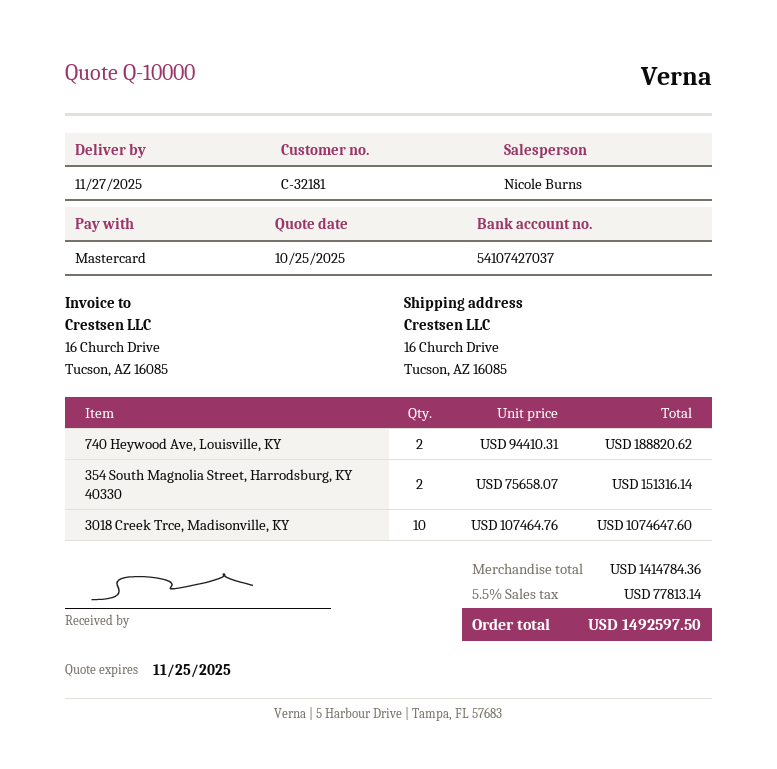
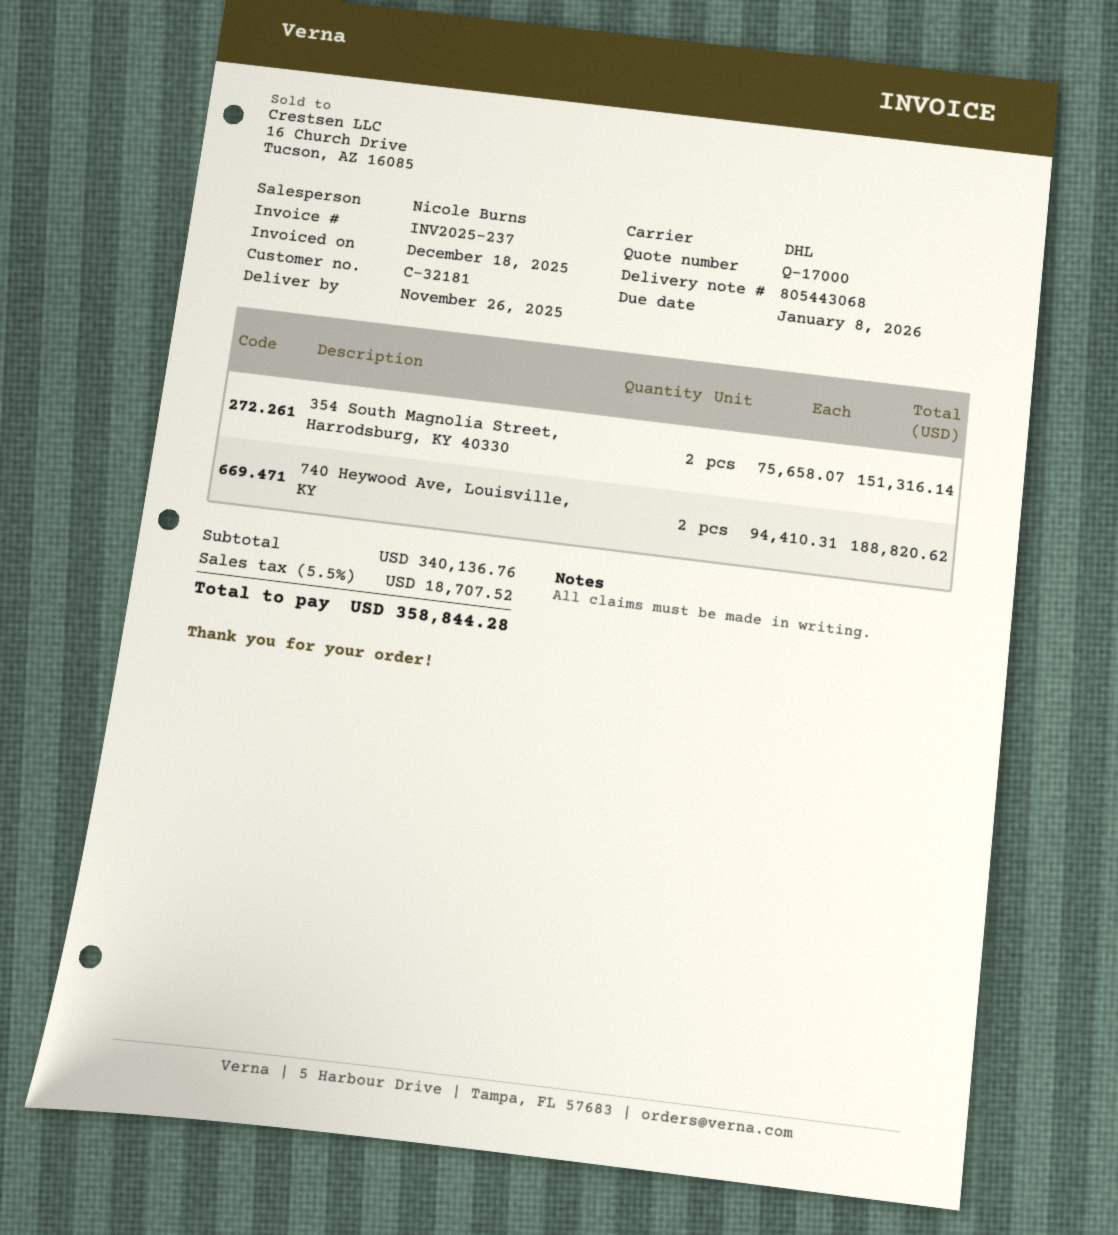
quote number: Q-10000 -> Q-17000
delivery date: 2025-11-27 -> 2025-11-26
3018 Creek Trce, Madisonville, KY: 10 x 107464.76 = 1074647.60 -> none
subtotal: 1414784.36 -> 340136.76
tax: 5.5% = 77813.14 -> 5.5% = 18707.52
total: 1492597.50 -> 358844.28

